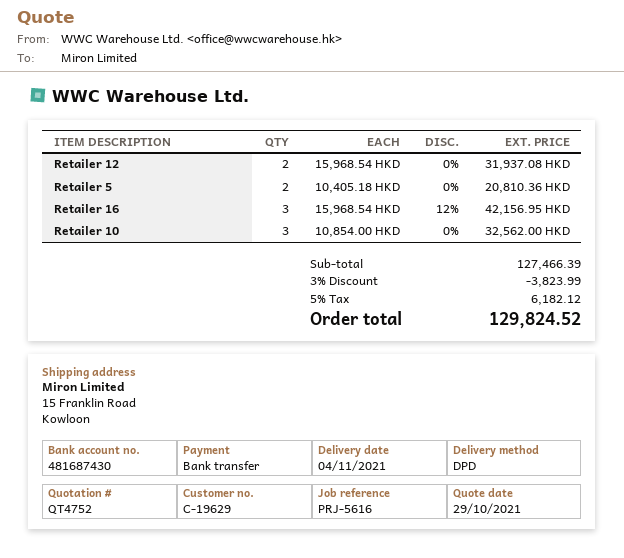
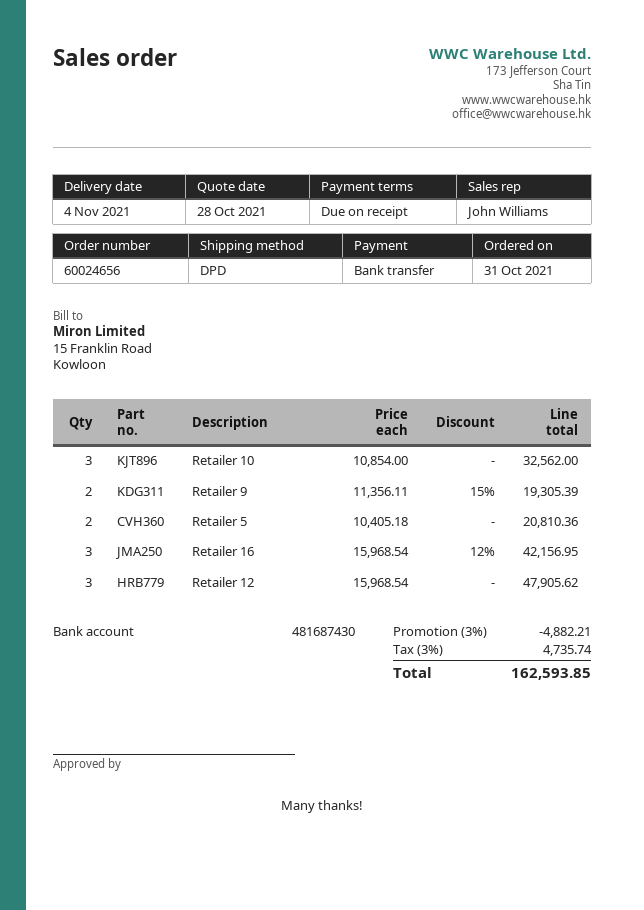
quote date: 2021-10-29 -> 2021-10-28
Retailer 12: 2 x 15968.54 = 31937.08 -> 3 x 15968.54 = 47905.62
Retailer 9: none -> 2 x 11356.11 - 15% = 19305.39
discount: 3% = 3823.99 -> 3% = 4882.21
tax: 5% = 6182.12 -> 3% = 4735.74
total: 129824.52 -> 162593.85

